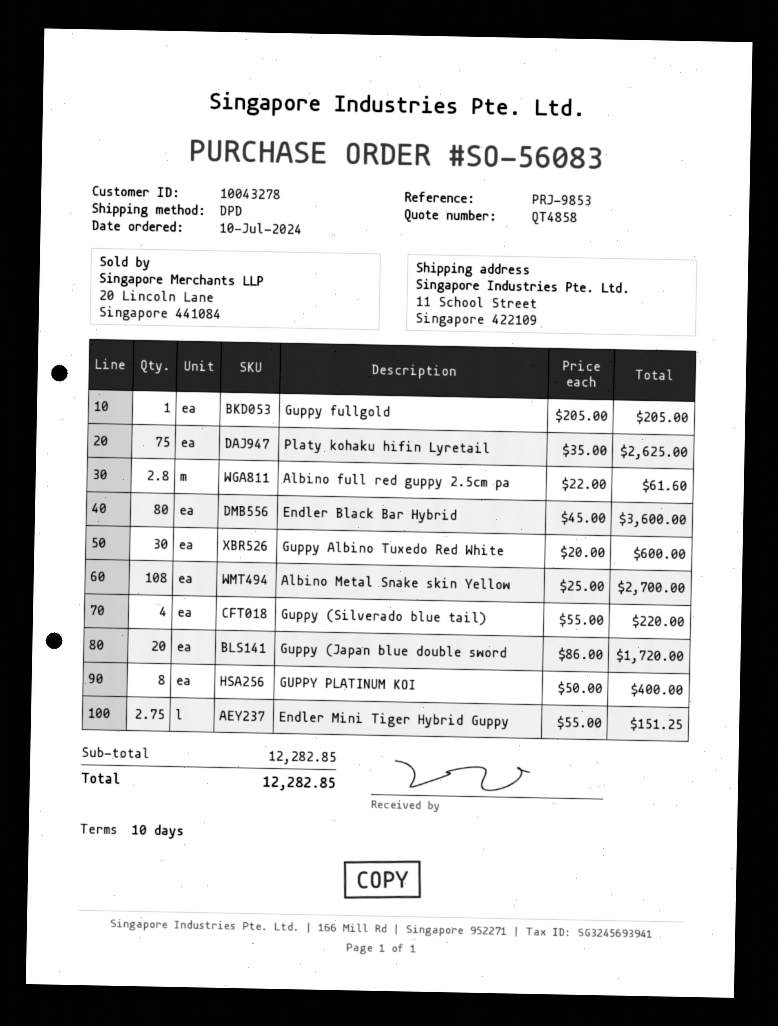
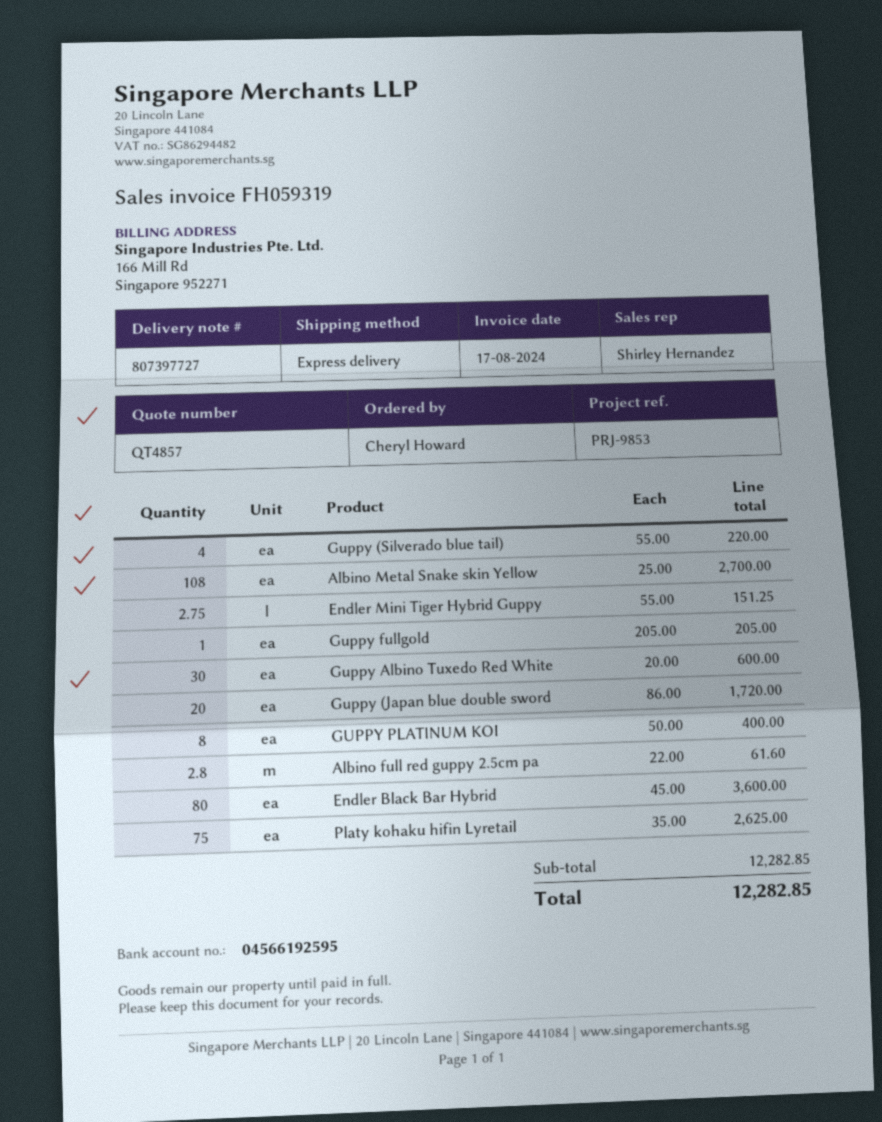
quote number: QT4858 -> QT4857
shipping method: DPD -> express

